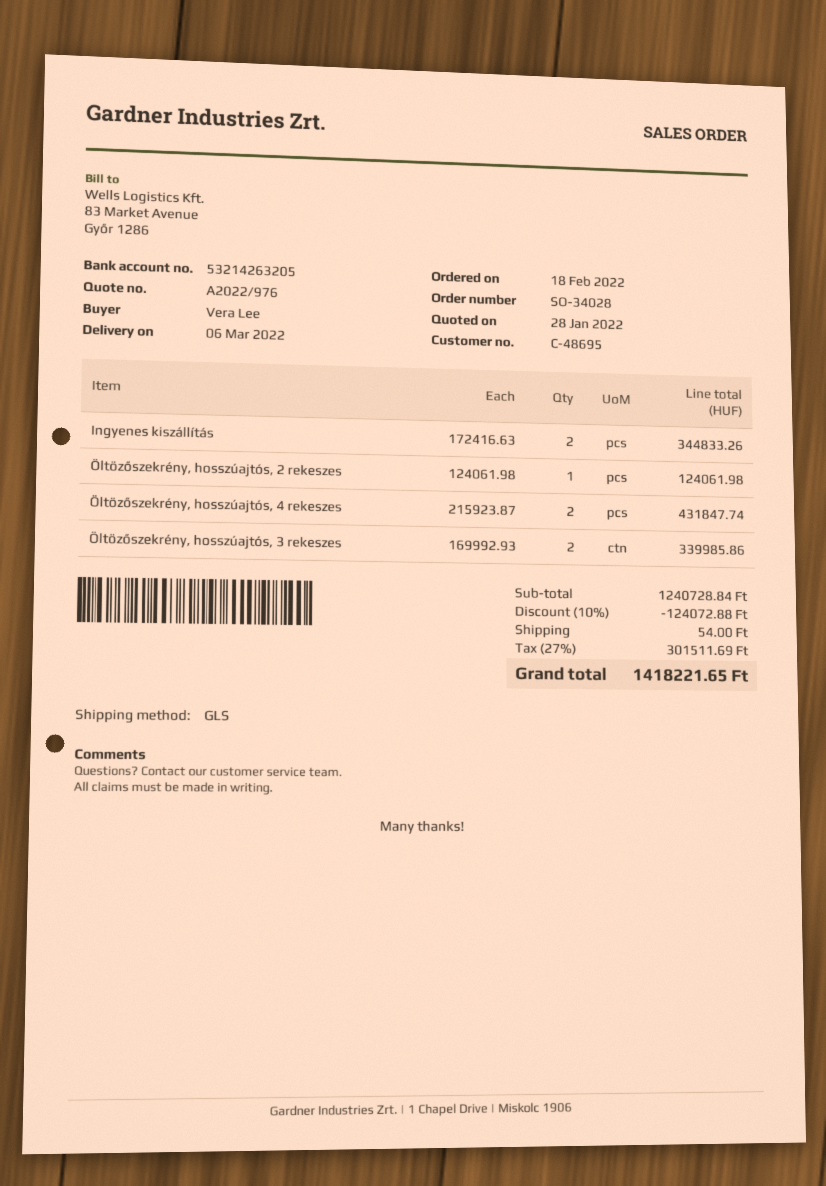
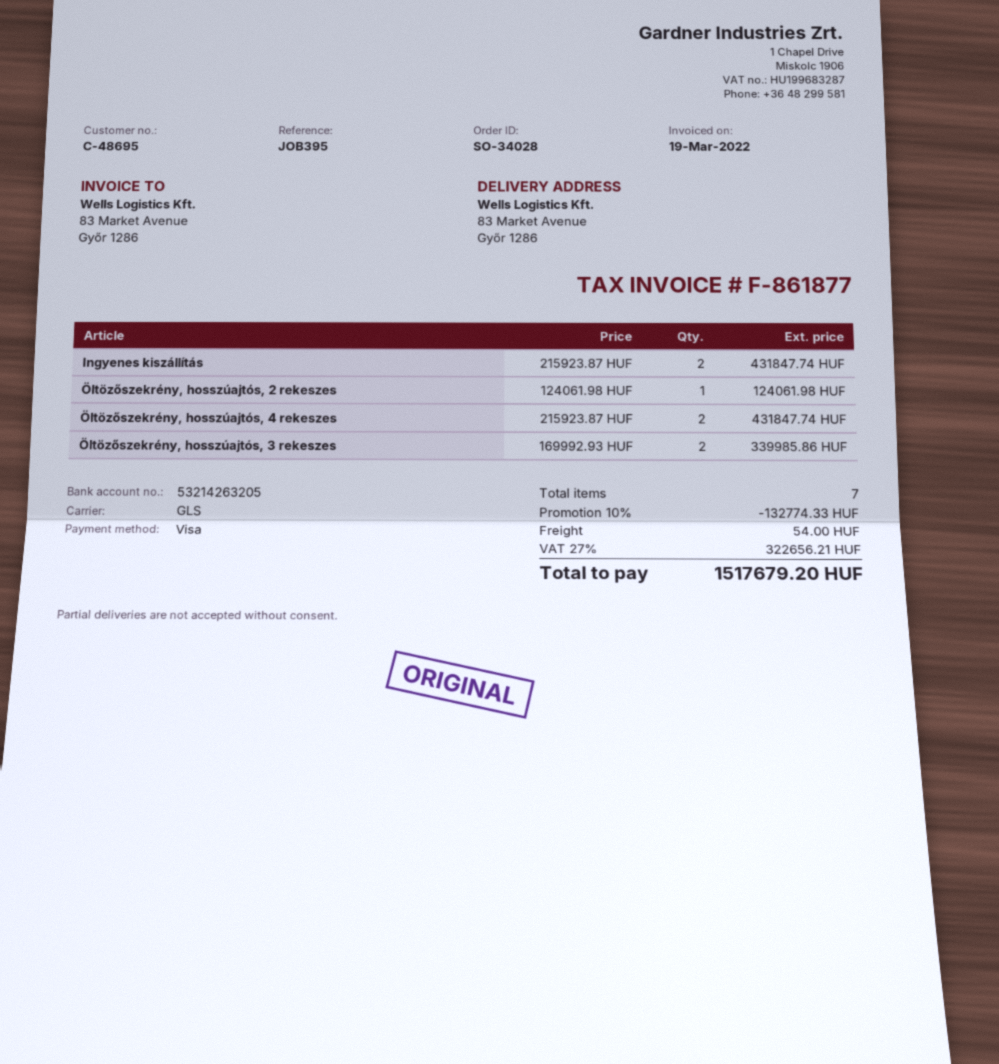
Ingyenes kiszállítás: 2 x 172416.63 = 344833.26 -> 2 x 215923.87 = 431847.74
discount: 10% = 124072.88 -> 10% = 132774.33
tax: 27% = 301511.69 -> 27% = 322656.21
total: 1418221.65 -> 1517679.20

